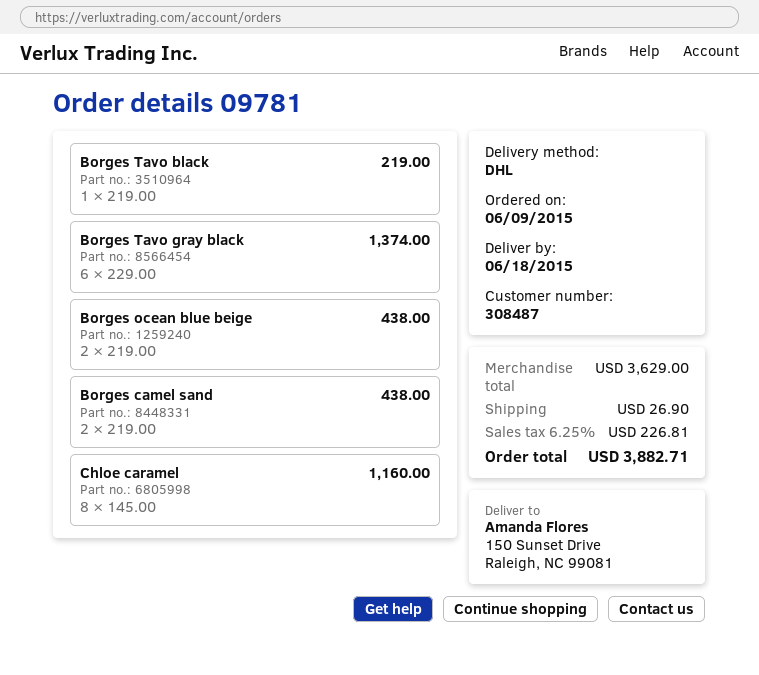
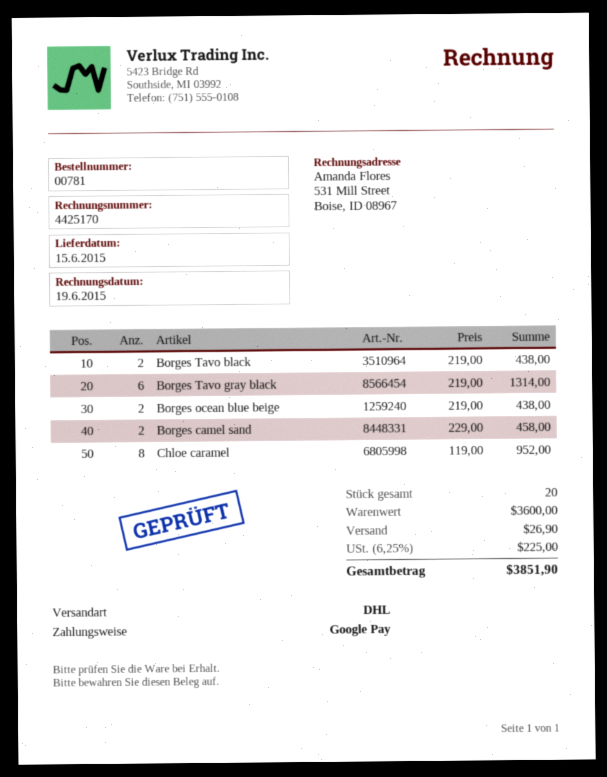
order number: 09781 -> 00781
delivery date: 2015-06-18 -> 2015-06-15
Borges Tavo black: 1 x 219.00 = 219.00 -> 2 x 219.00 = 438.00
Borges Tavo gray black: 6 x 229.00 = 1374.00 -> 6 x 219.00 = 1314.00
Borges camel sand: 2 x 219.00 = 438.00 -> 2 x 229.00 = 458.00
Chloe caramel: 8 x 145.00 = 1160.00 -> 8 x 119.00 = 952.00
subtotal: 3629.00 -> 3600.00
tax: 6.25% = 226.81 -> 6.25% = 225.00
total: 3882.71 -> 3851.90

